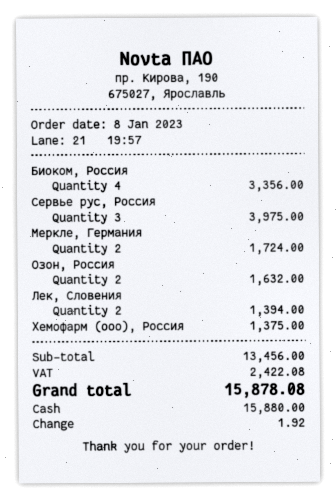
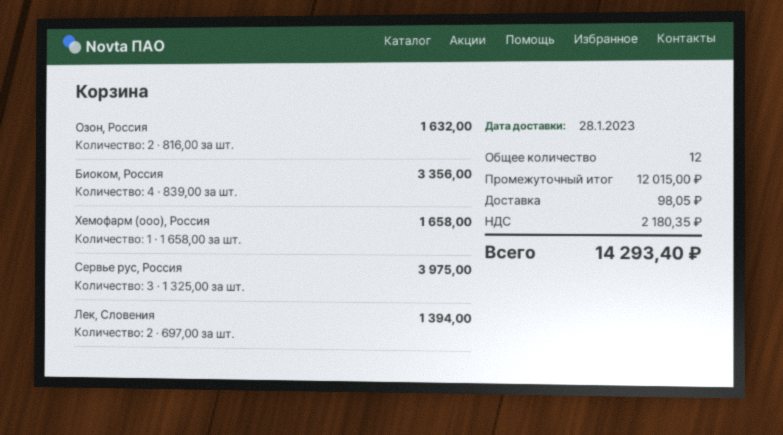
Меркле, Германия: 2 for 1724.00 -> none
Хемофарм (ооо), Россия: 1 for 1375.00 -> 1 for 1658.00
subtotal: 13456.00 -> 12015.00
shipping: none -> 98.05
tax: 2422.08 -> 2180.35
total: 15878.08 -> 14293.40

